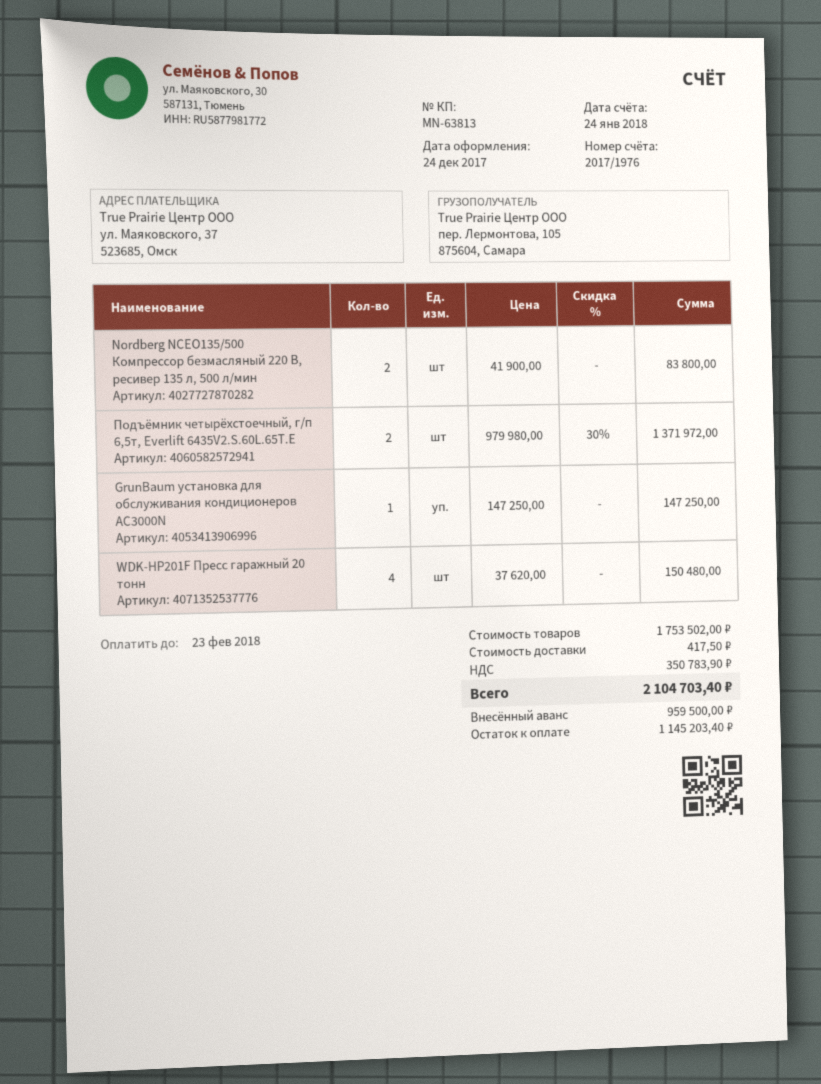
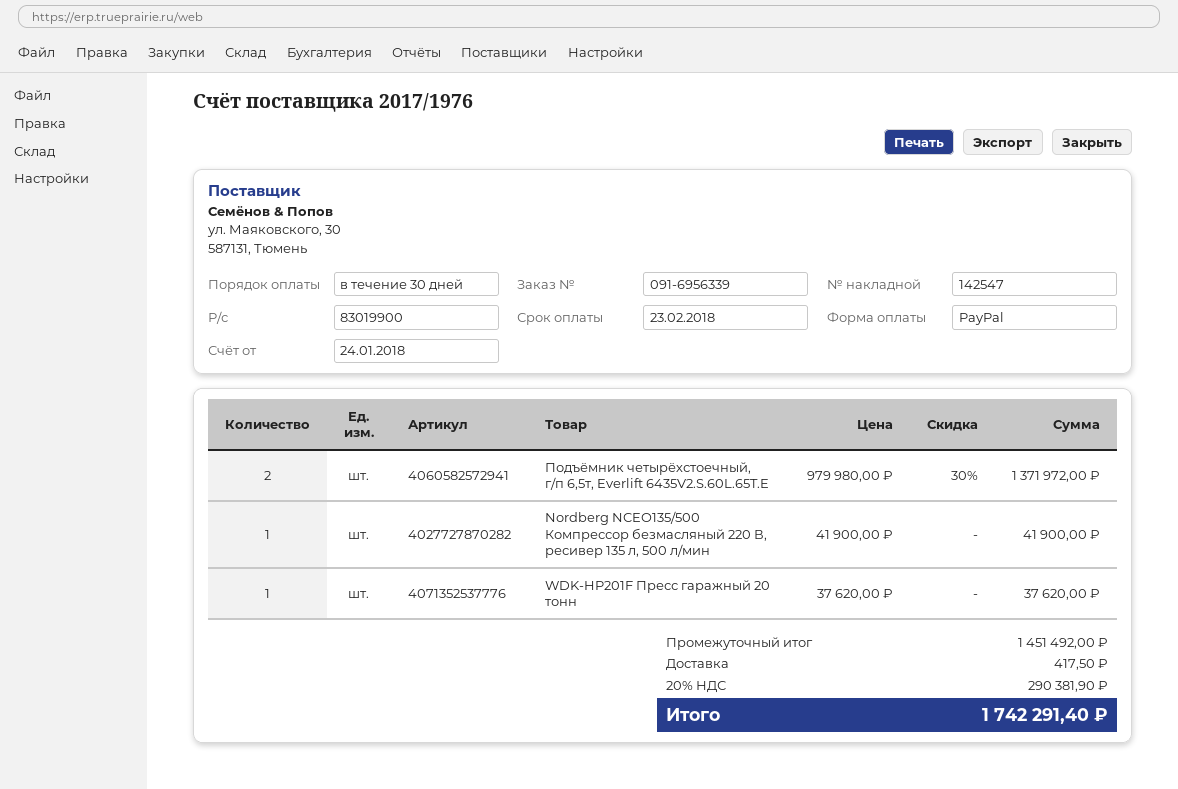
Nordberg NCEO135/500 Компрессор безмасляный 220 В, ресивер 135 л, 500 л/мин: 2 x 41900.00 = 83800.00 -> 1 x 41900.00 = 41900.00
GrunBaum установка для обслуживания кондиционеров AC3000N: 1 x 147250.00 = 147250.00 -> none
WDK-HP201F Пресс гаражный 20 тонн: 4 x 37620.00 = 150480.00 -> 1 x 37620.00 = 37620.00
subtotal: 1753502.00 -> 1451492.00
tax: 350783.90 -> 290381.90
total: 2104703.40 -> 1742291.40

